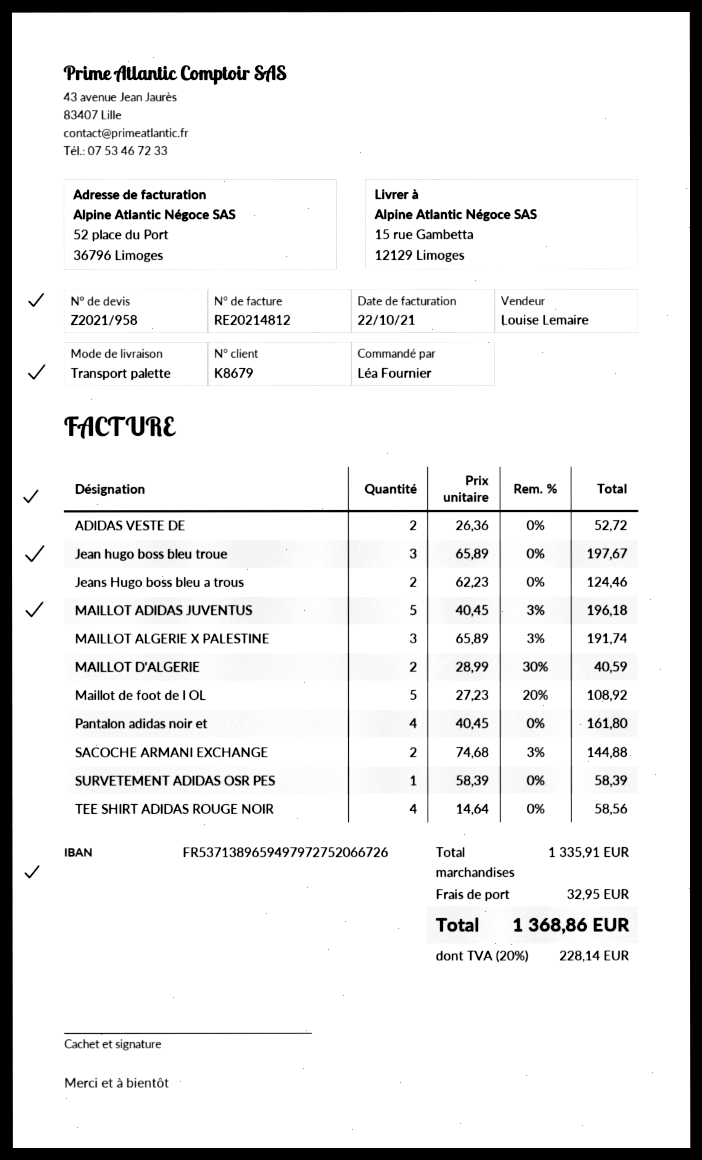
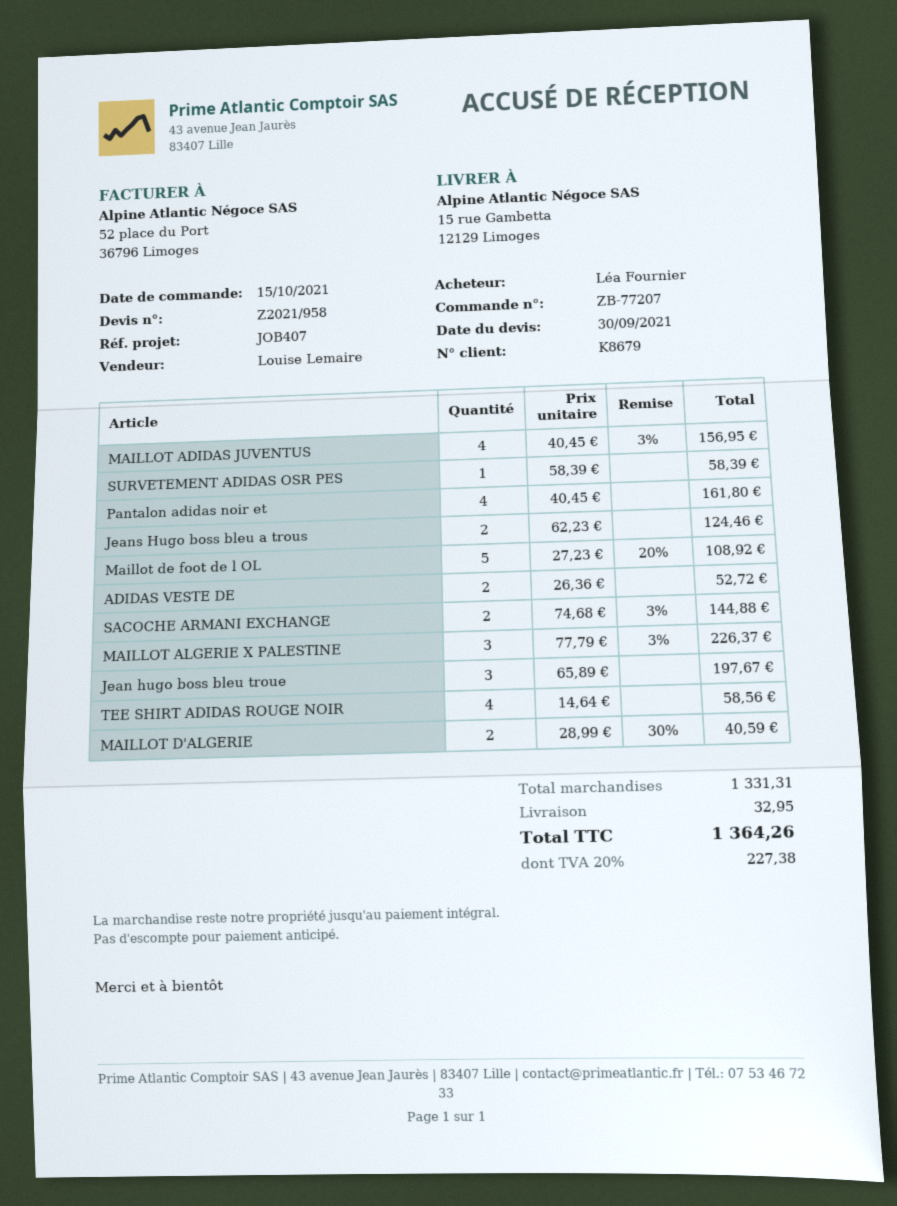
MAILLOT ADIDAS JUVENTUS: 5 x 40.45 - 3% = 196.18 -> 4 x 40.45 - 3% = 156.95
MAILLOT ALGERIE X PALESTINE: 3 x 65.89 - 3% = 191.74 -> 3 x 77.79 - 3% = 226.37
subtotal: 1335.91 -> 1331.31
tax: 20% = 228.14 -> 20% = 227.38
total: 1368.86 -> 1364.26

